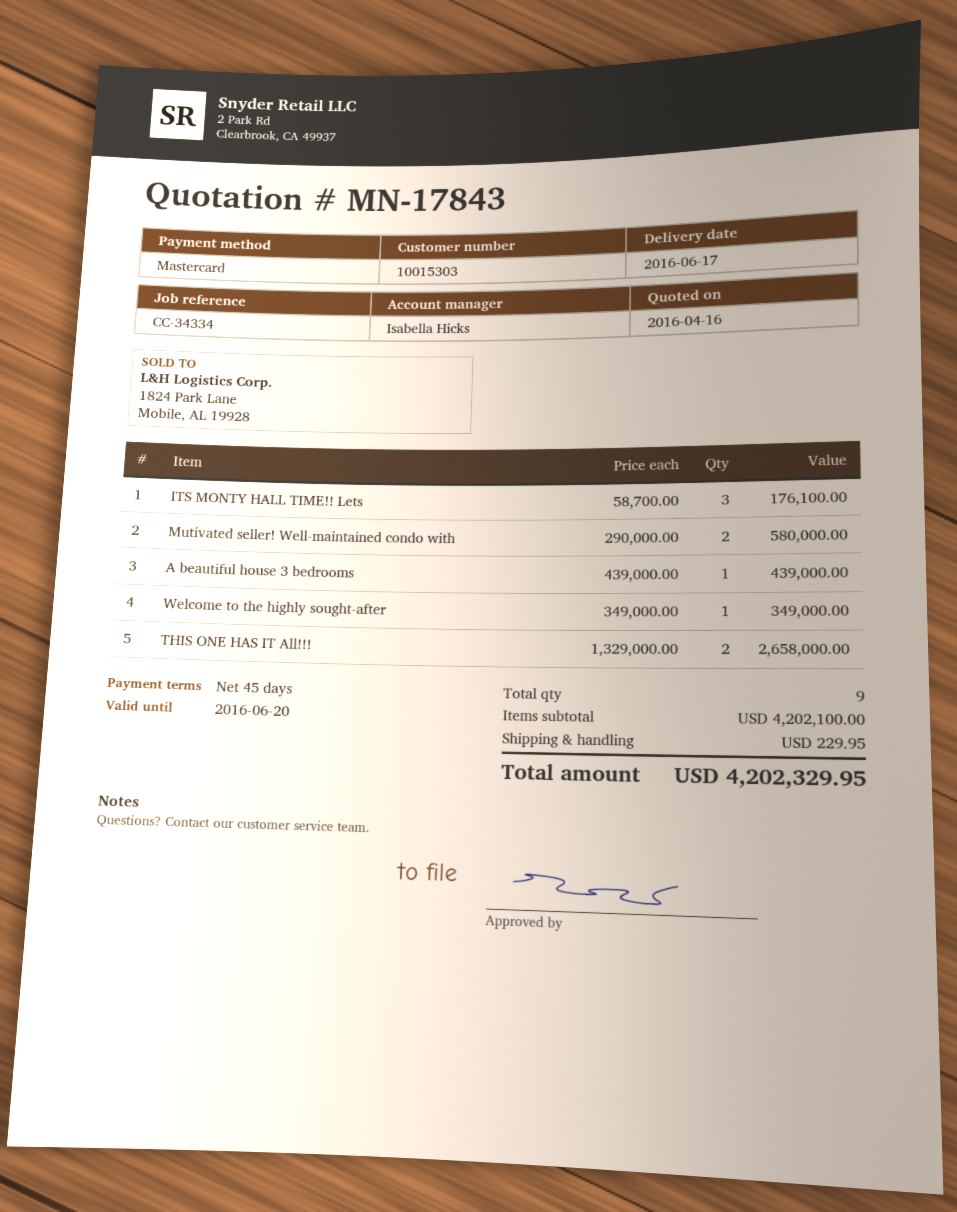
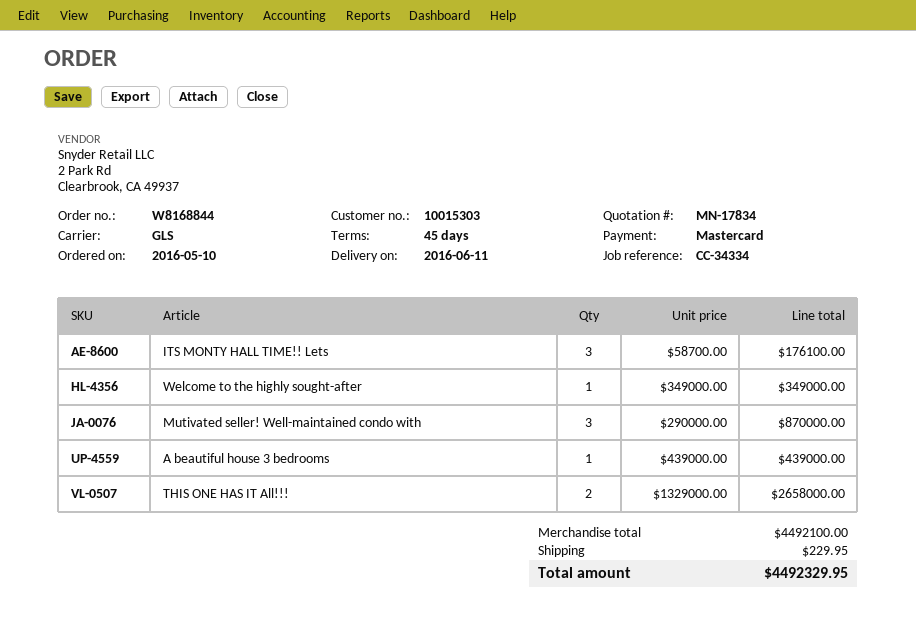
quote number: MN-17843 -> MN-17834
delivery date: 2016-06-17 -> 2016-06-11
Mutivated seller! Well-maintained condo with: 2 x 290000.00 = 580000.00 -> 3 x 290000.00 = 870000.00
subtotal: 4202100.00 -> 4492100.00
total: 4202329.95 -> 4492329.95

